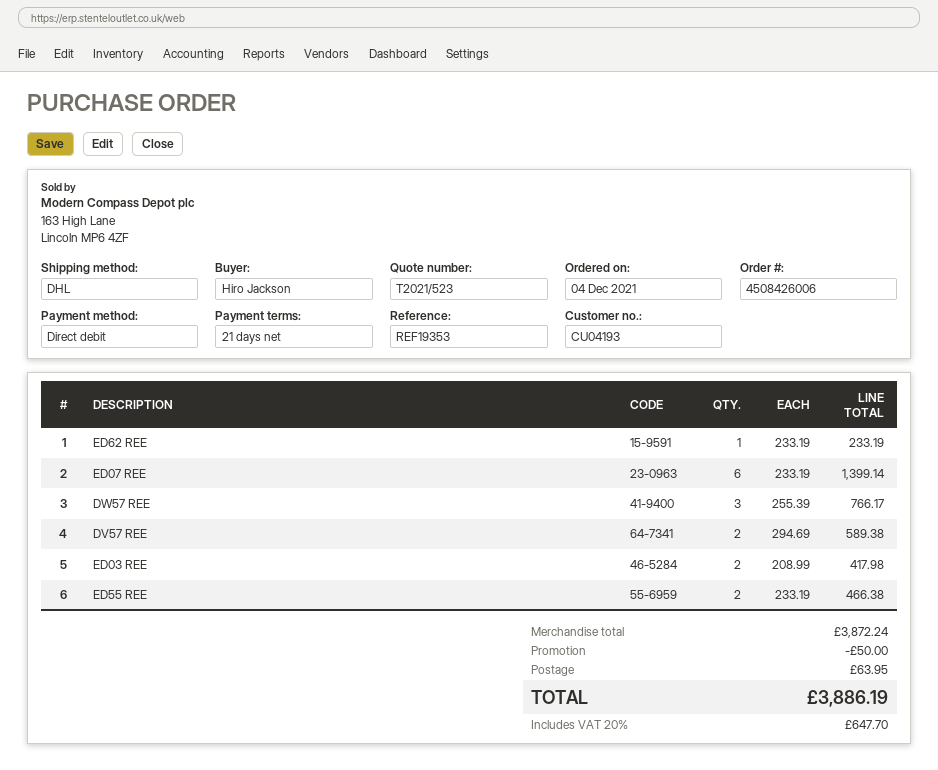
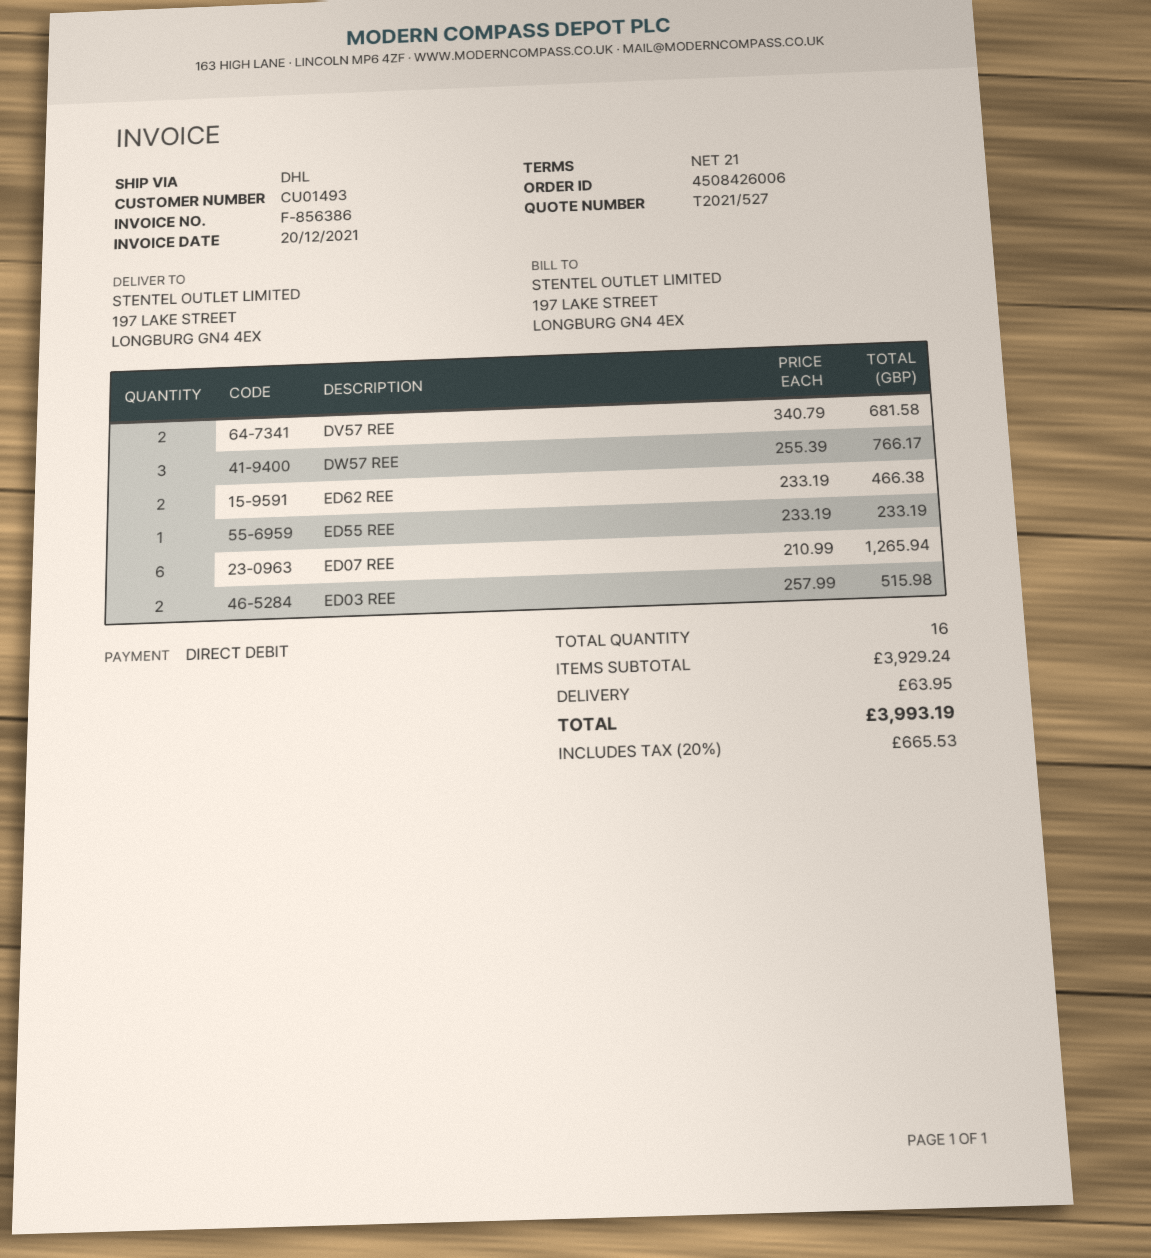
quote number: T2021/523 -> T2021/527
customer number: CU04193 -> CU01493
ED62 REE: 1 x 233.19 = 233.19 -> 2 x 233.19 = 466.38
ED07 REE: 6 x 233.19 = 1399.14 -> 6 x 210.99 = 1265.94
DV57 REE: 2 x 294.69 = 589.38 -> 2 x 340.79 = 681.58
ED03 REE: 2 x 208.99 = 417.98 -> 2 x 257.99 = 515.98
ED55 REE: 2 x 233.19 = 466.38 -> 1 x 233.19 = 233.19
subtotal: 3872.24 -> 3929.24
discount: 50.00 -> none
tax: 20% = 647.70 -> 20% = 665.53
total: 3886.19 -> 3993.19

